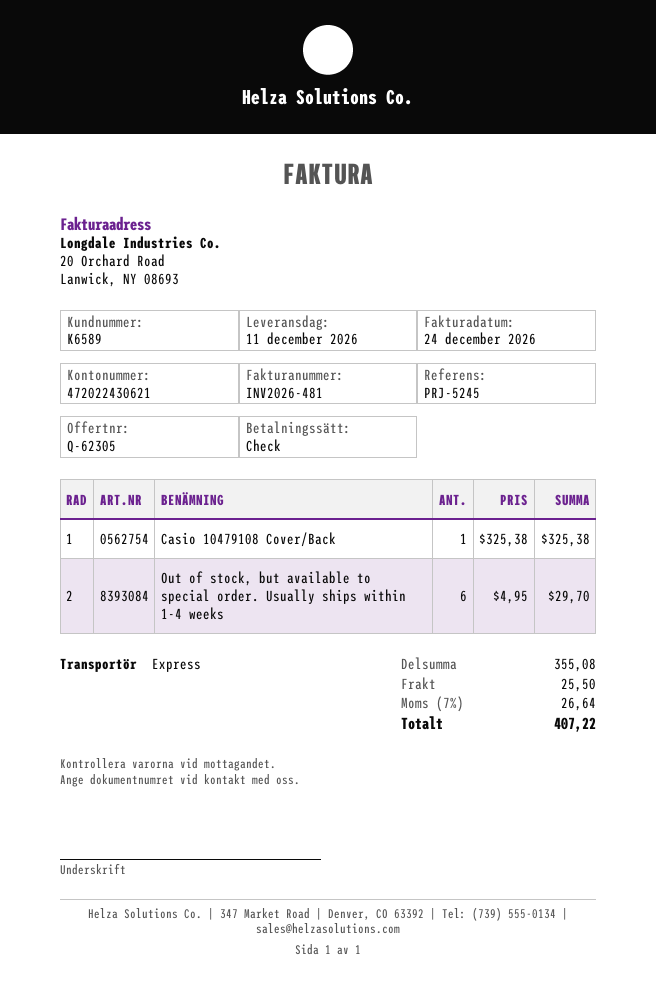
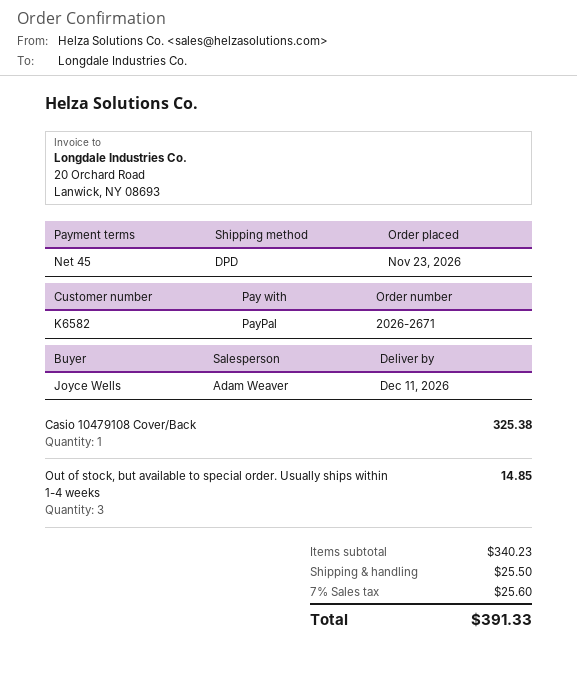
customer number: K6589 -> K6582
payment method: cheque -> PayPal
shipping method: express -> DPD
Out of stock, but available to special order. Usually ships within 1-4 weeks: 6 for 29.70 -> 3 for 14.85
subtotal: 355.08 -> 340.23
tax: 7% = 26.64 -> 7% = 25.60
total: 407.22 -> 391.33

